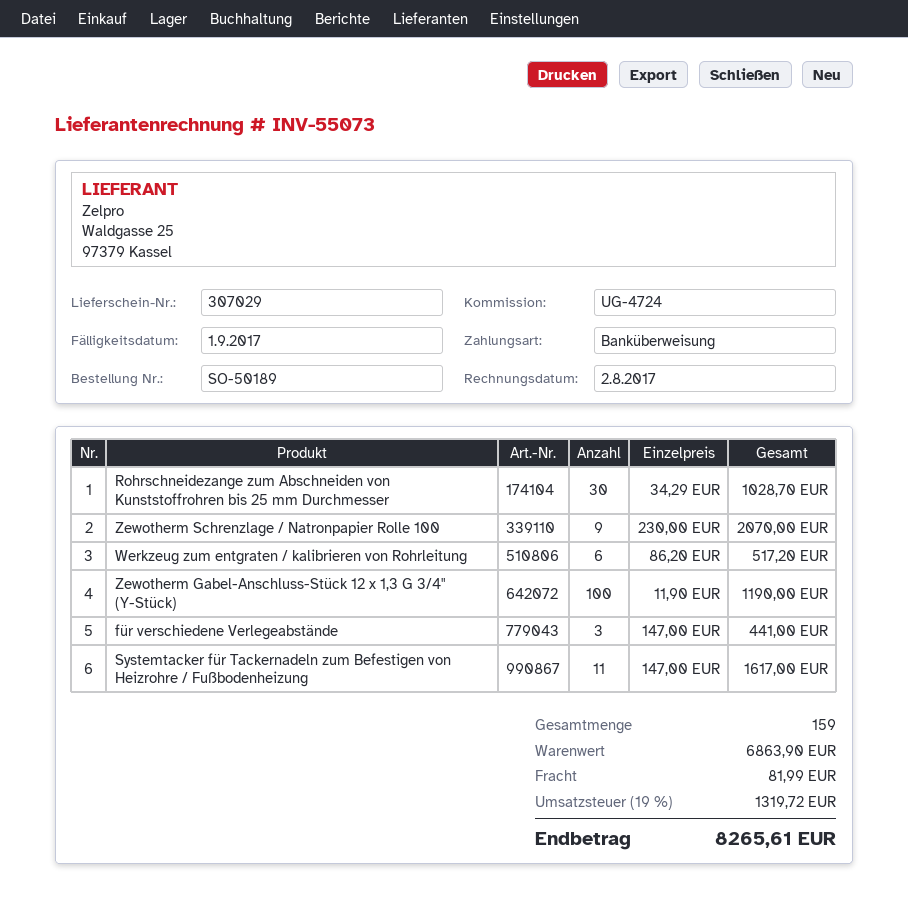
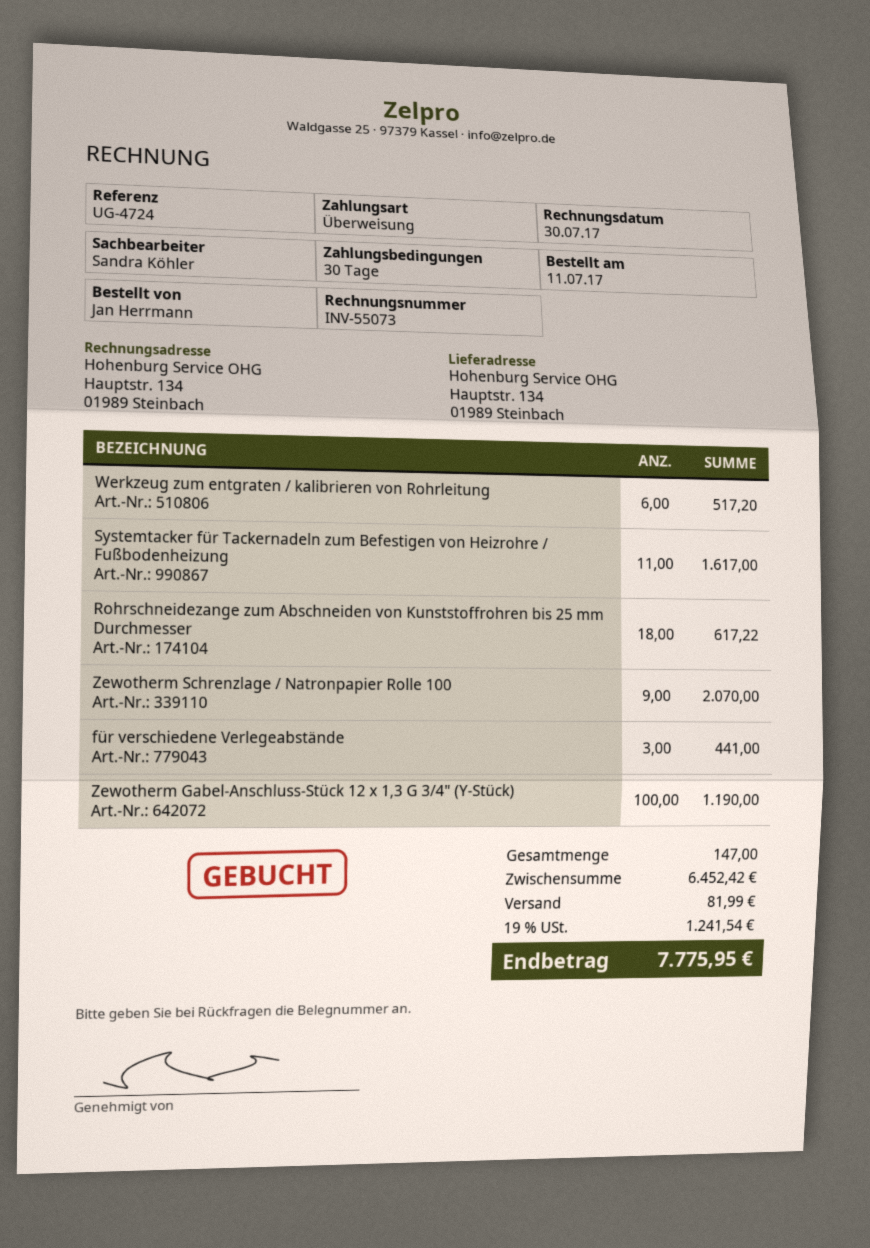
invoice date: 2017-08-02 -> 2017-07-30
Rohrschneidezange zum Abschneiden von Kunststoffrohren bis 25 mm Durchmesser: 30 for 1028.70 -> 18 for 617.22
total quantity: 159 -> 147
subtotal: 6863.90 -> 6452.42
tax: 19% = 1319.72 -> 19% = 1241.54
total: 8265.61 -> 7775.95

